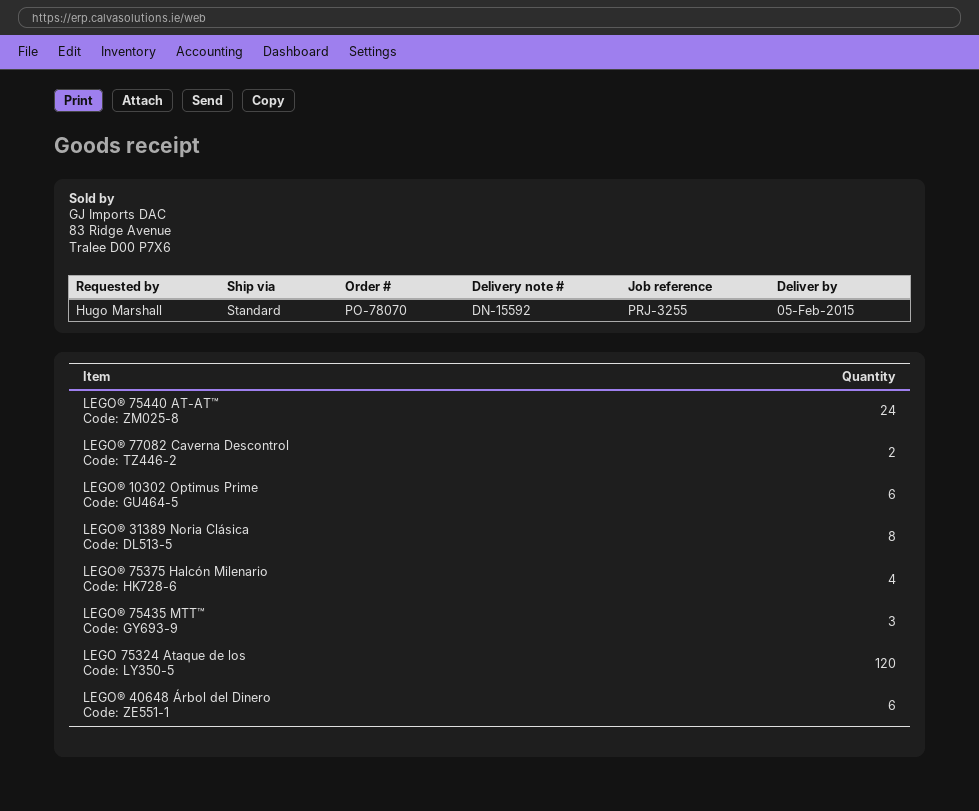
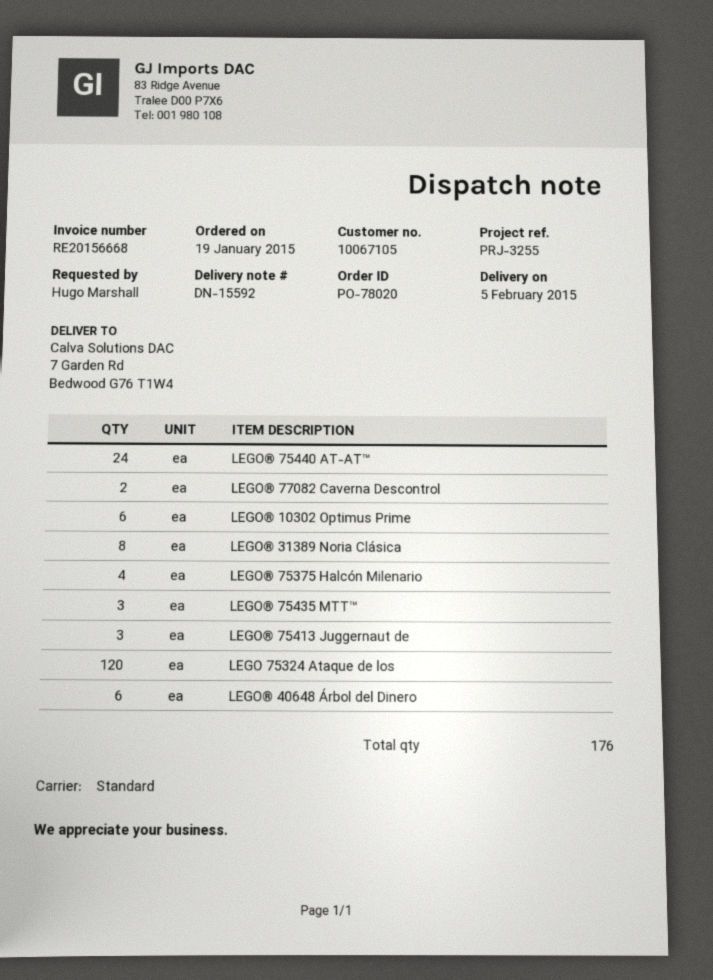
order number: PO-78070 -> PO-78020
LEGO® 75413 Juggernaut de: none -> 3

